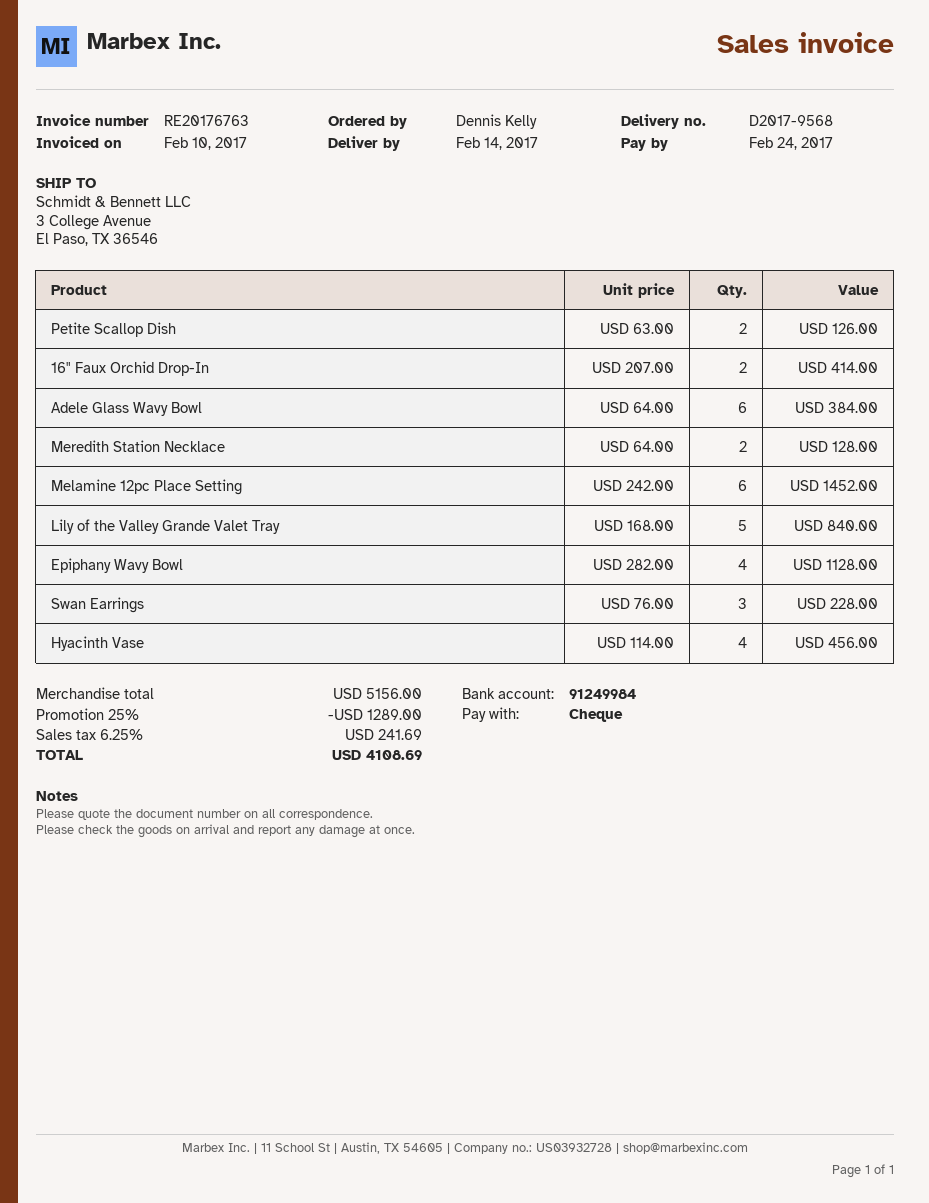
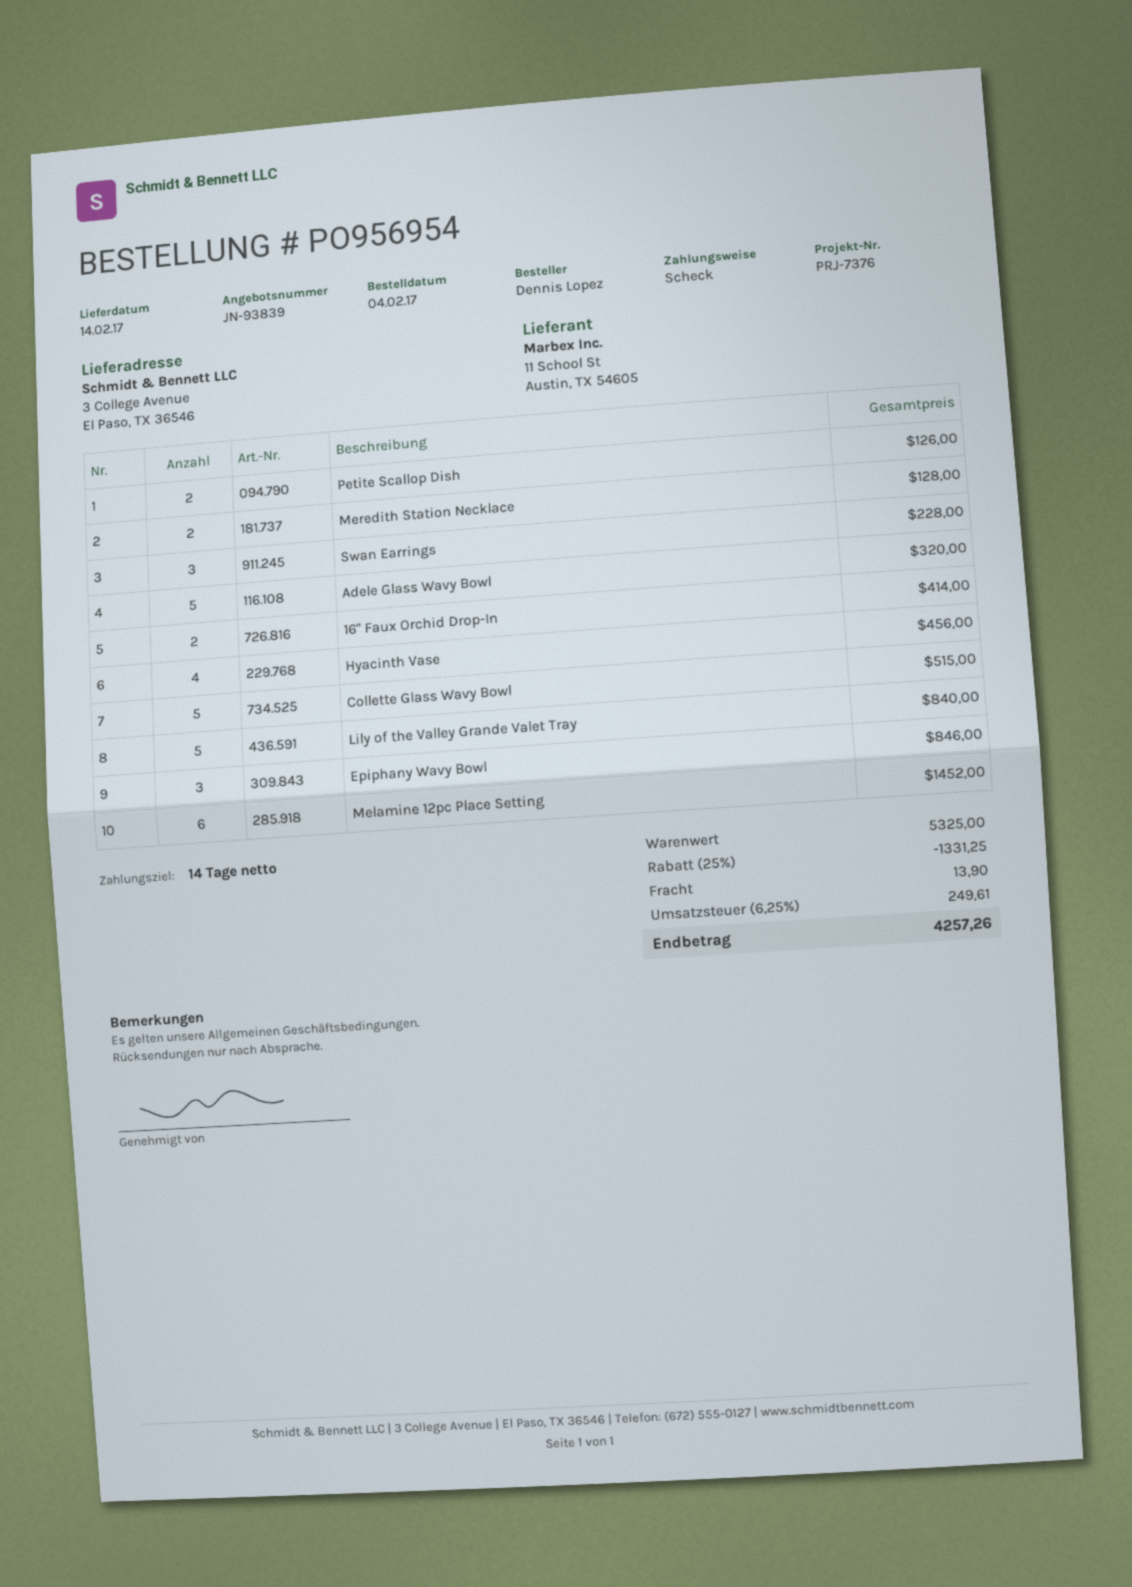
ordered by: Dennis Kelly -> Dennis Lopez
Adele Glass Wavy Bowl: 6 for 384.00 -> 5 for 320.00
Epiphany Wavy Bowl: 4 for 1128.00 -> 3 for 846.00
Collette Glass Wavy Bowl: none -> 5 for 515.00
subtotal: 5156.00 -> 5325.00
discount: 25% = 1289.00 -> 25% = 1331.25
shipping: none -> 13.90
tax: 6.25% = 241.69 -> 6.25% = 249.61
total: 4108.69 -> 4257.26

